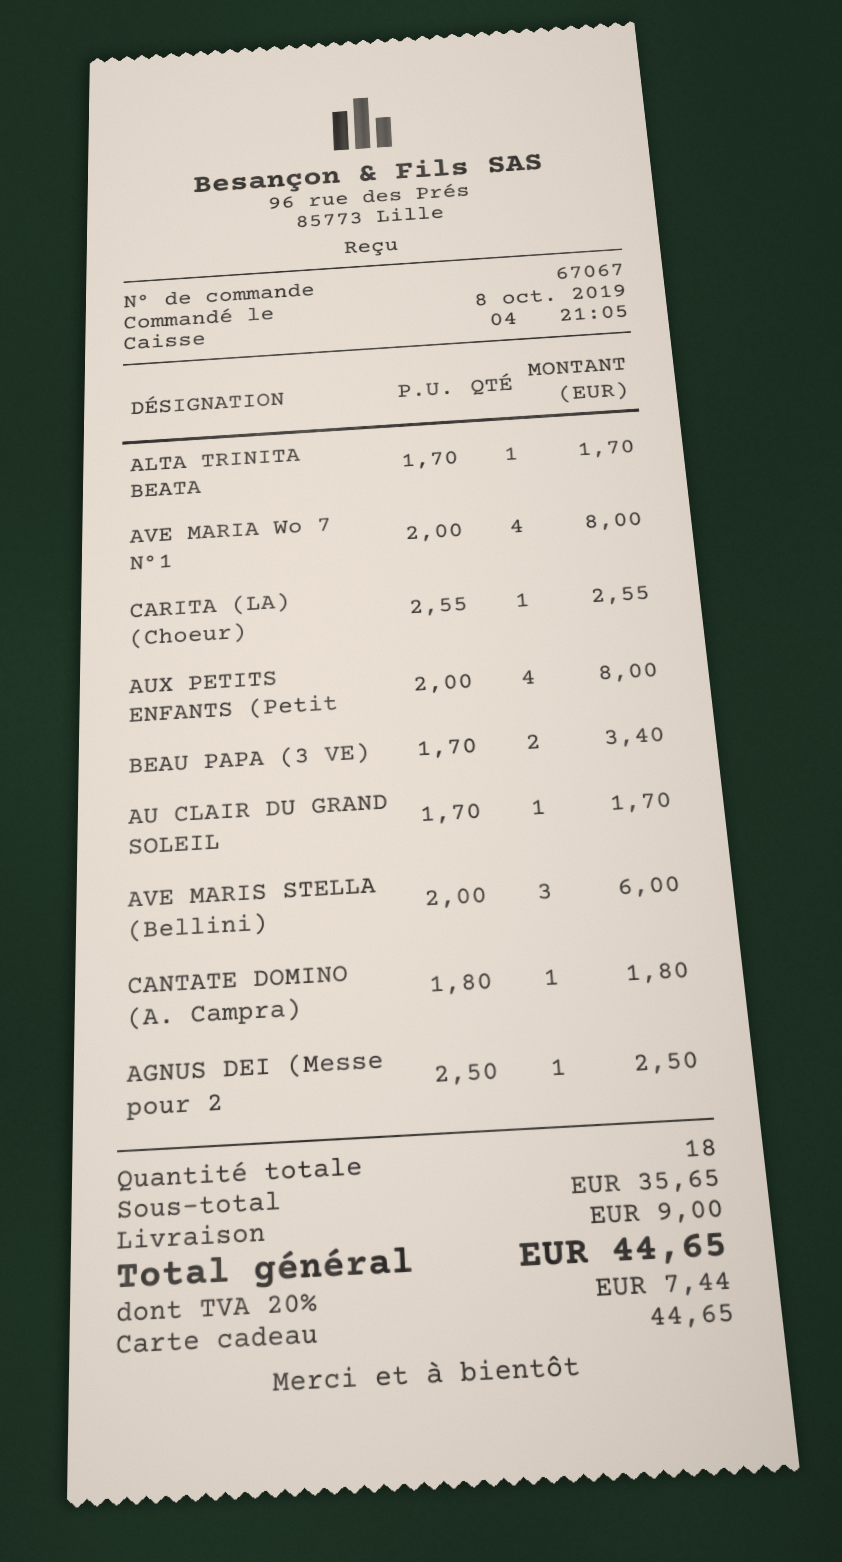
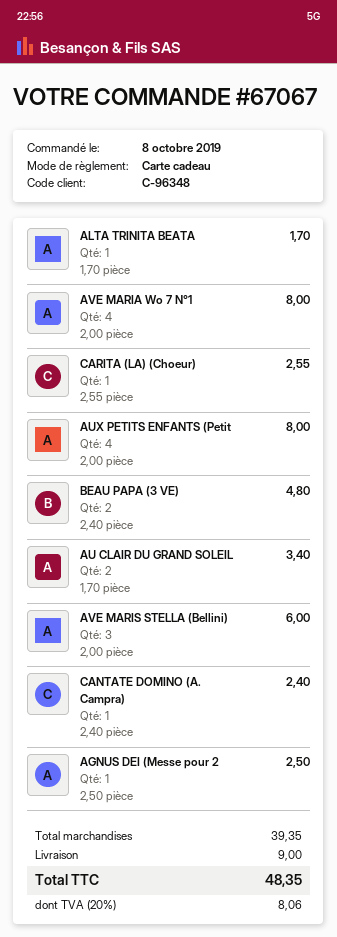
BEAU PAPA (3 VE): 2 x 1.70 = 3.40 -> 2 x 2.40 = 4.80
AU CLAIR DU GRAND SOLEIL: 1 x 1.70 = 1.70 -> 2 x 1.70 = 3.40
CANTATE DOMINO (A. Campra): 1 x 1.80 = 1.80 -> 1 x 2.40 = 2.40
subtotal: 35.65 -> 39.35
tax: 20% = 7.44 -> 20% = 8.06
total: 44.65 -> 48.35

